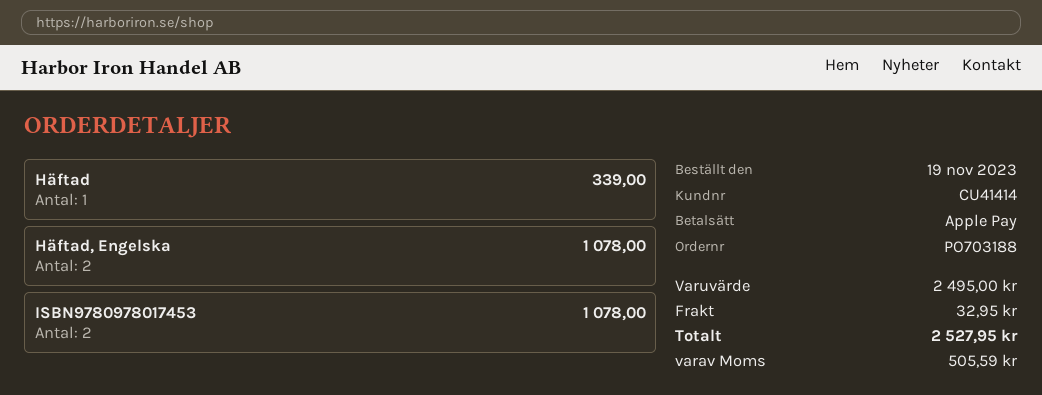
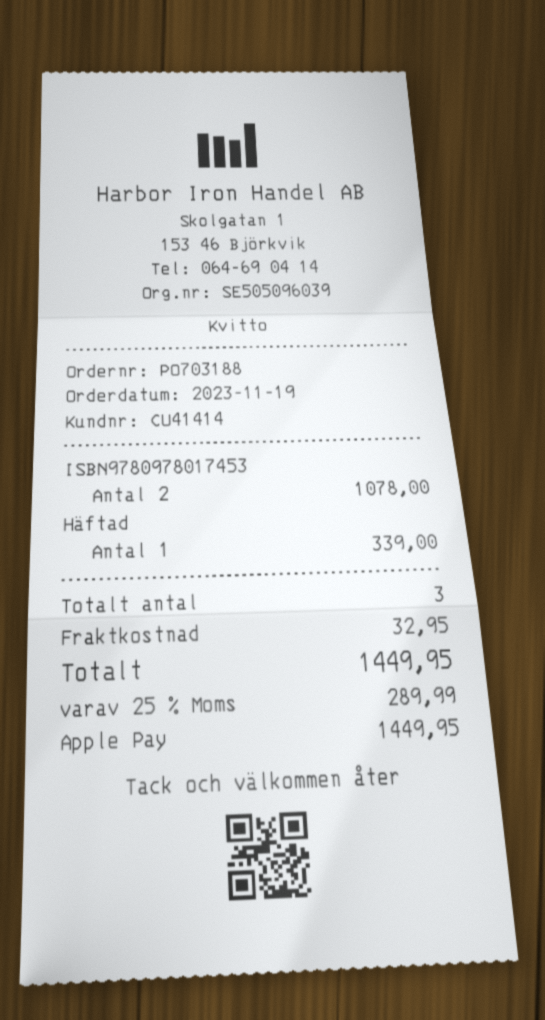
Häftad, Engelska: 2 for 1078.00 -> none
tax: 505.59 -> 289.99
total: 2527.95 -> 1449.95

